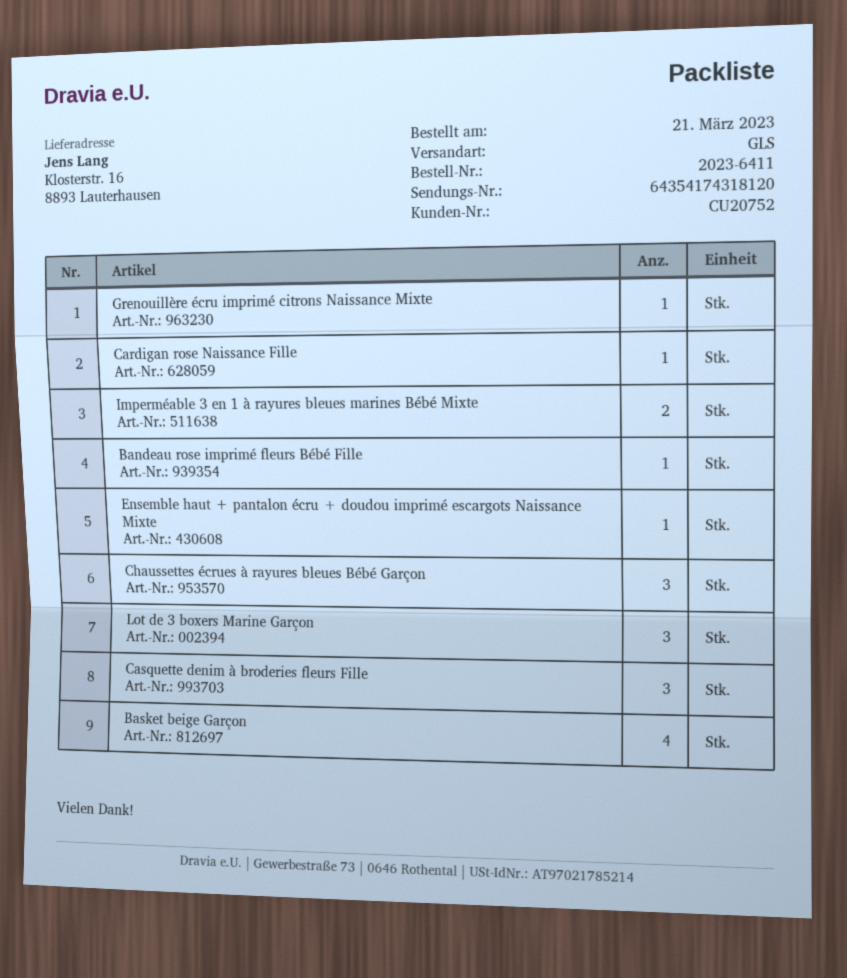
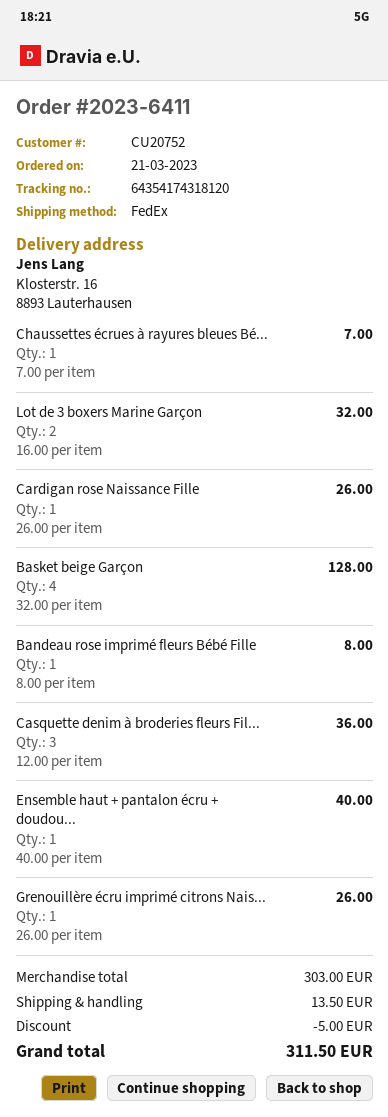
shipping method: GLS -> FedEx
Imperméable 3 en 1 à rayures bleues marines Bébé Mixte: 2 -> none
Chaussettes écrues à rayures bleues Bébé Garçon: 3 -> 1
Lot de 3 boxers Marine Garçon: 3 -> 2

